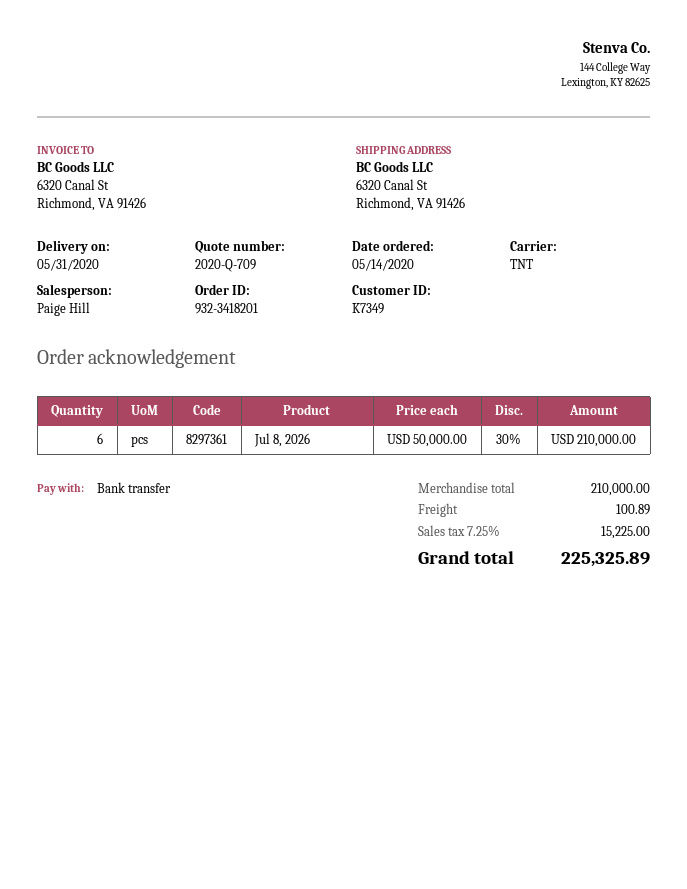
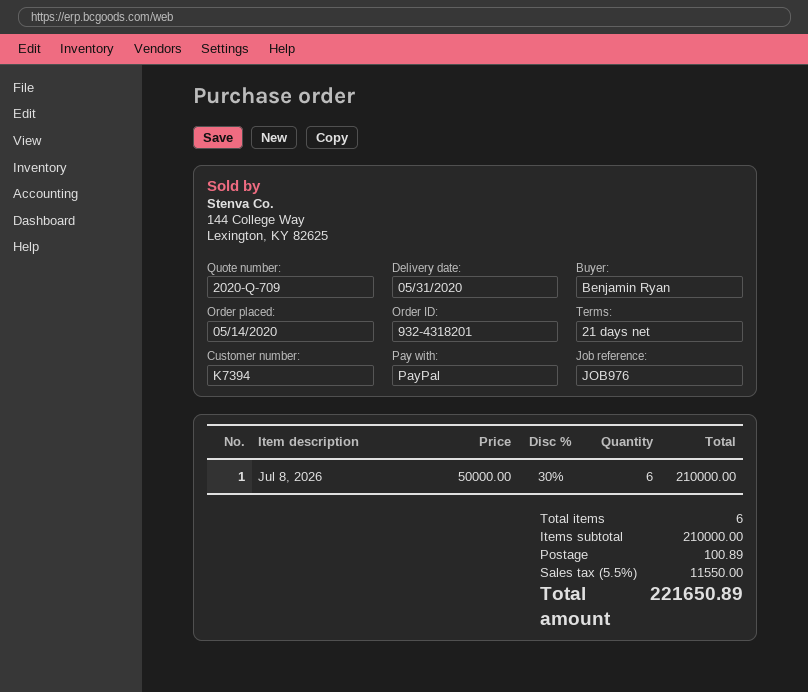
order number: 932-3418201 -> 932-4318201
customer number: K7349 -> K7394
payment method: bank transfer -> PayPal
tax: 7.25% = 15225.00 -> 5.5% = 11550.00
total: 225325.89 -> 221650.89

